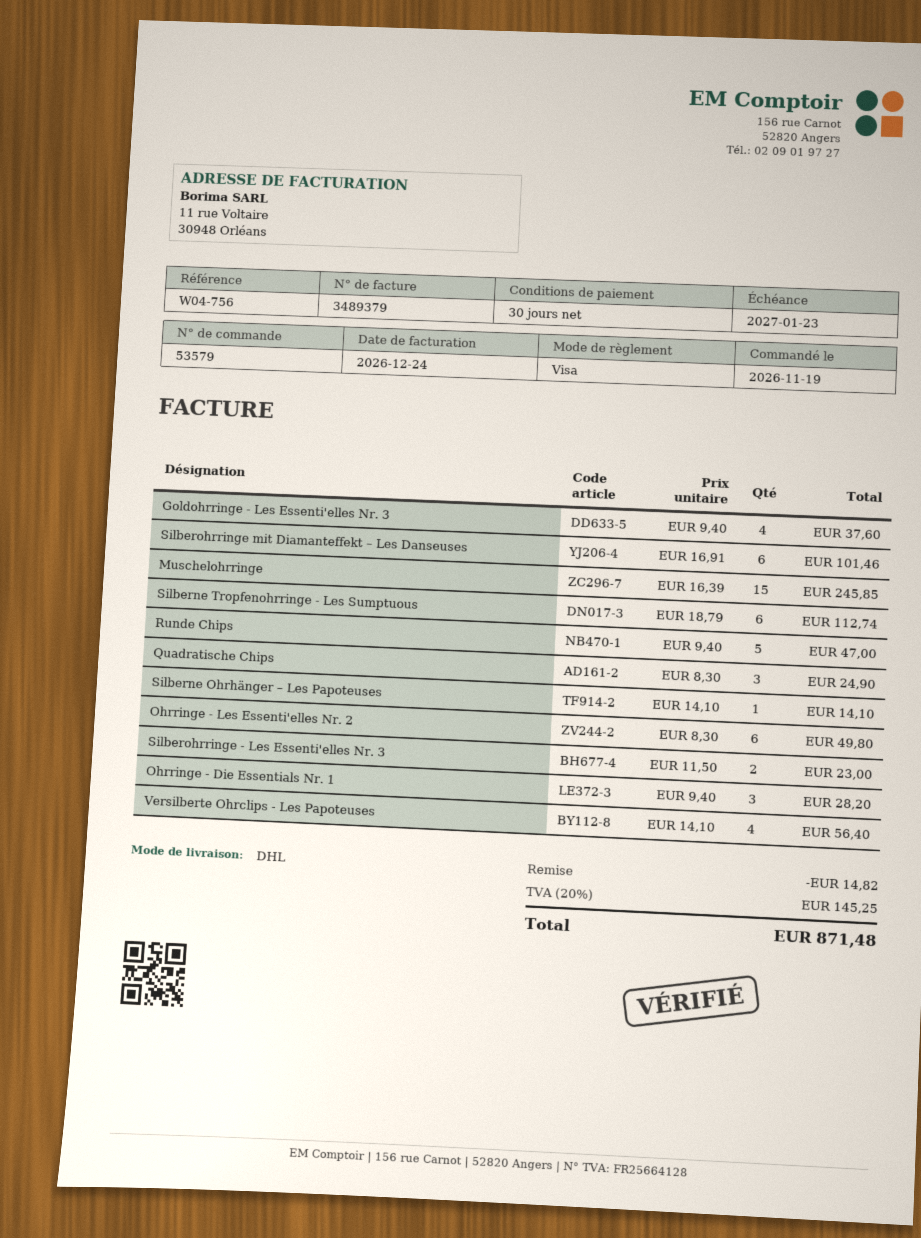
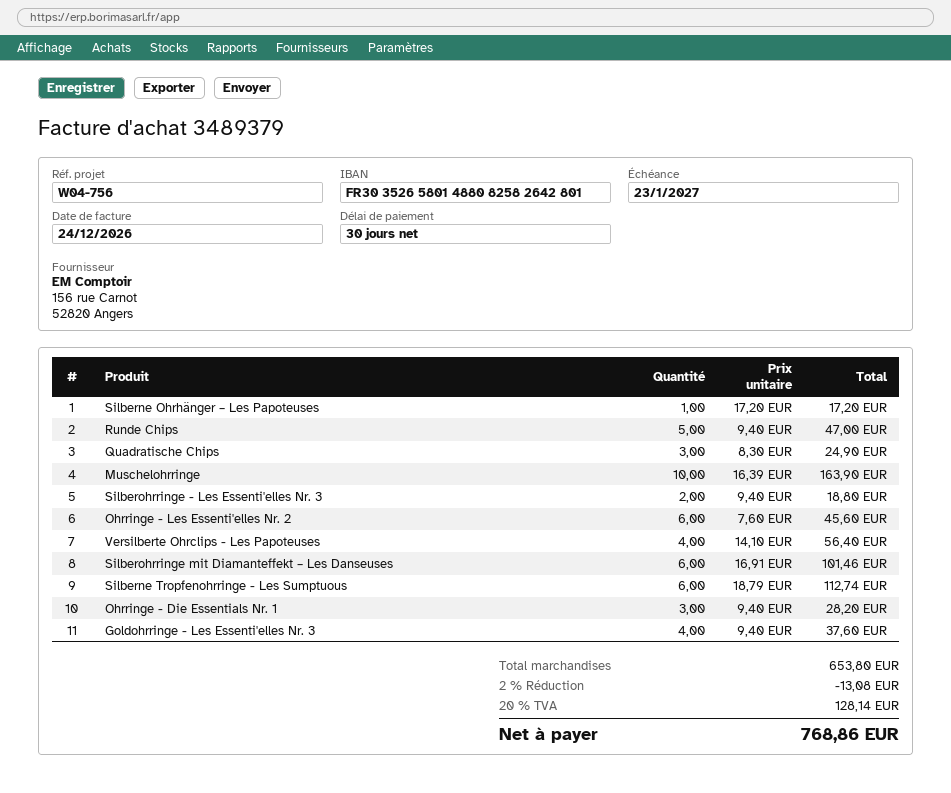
Muschelohrringe: 15 x 16.39 = 245.85 -> 10 x 16.39 = 163.90
Silberne Ohrhänger – Les Papoteuses: 1 x 14.10 = 14.10 -> 1 x 17.20 = 17.20
Ohrringe - Les Essenti'elles Nr. 2: 6 x 8.30 = 49.80 -> 6 x 7.60 = 45.60
Silberohrringe - Les Essenti'elles Nr. 3: 2 x 11.50 = 23.00 -> 2 x 9.40 = 18.80
discount: 14.82 -> 13.08
tax: 20% = 145.25 -> 20% = 128.14
total: 871.48 -> 768.86

